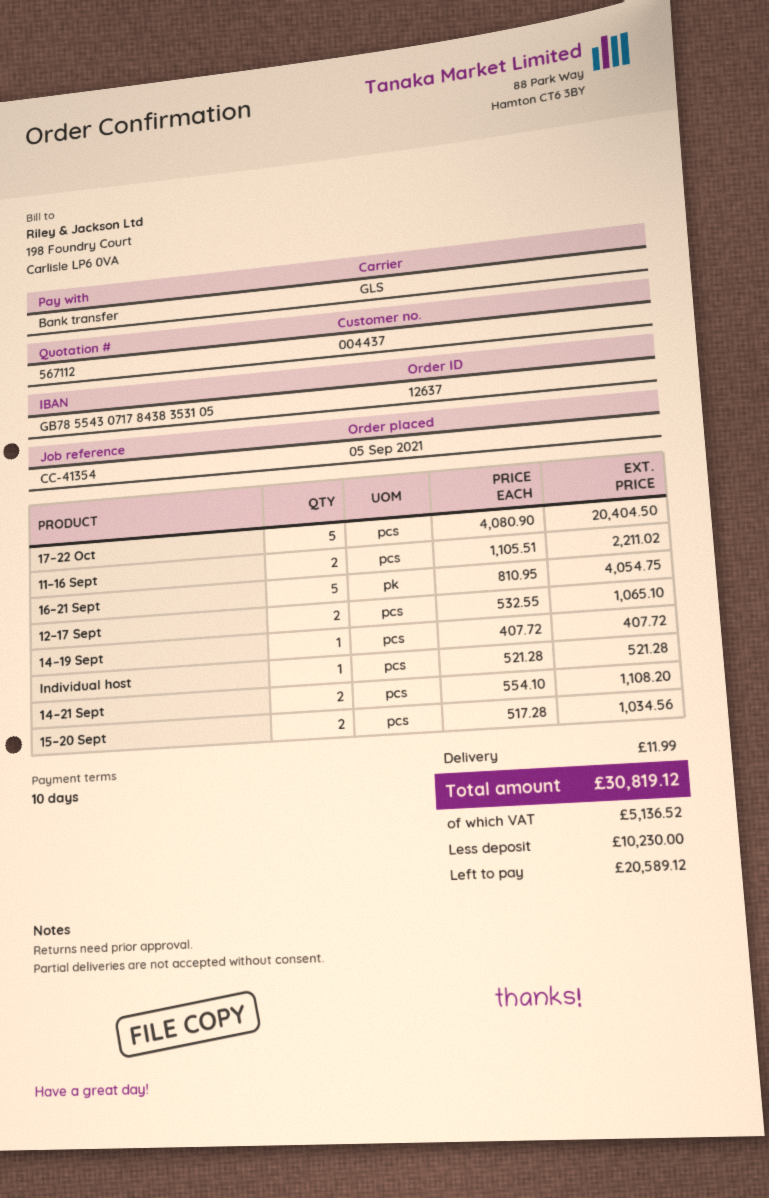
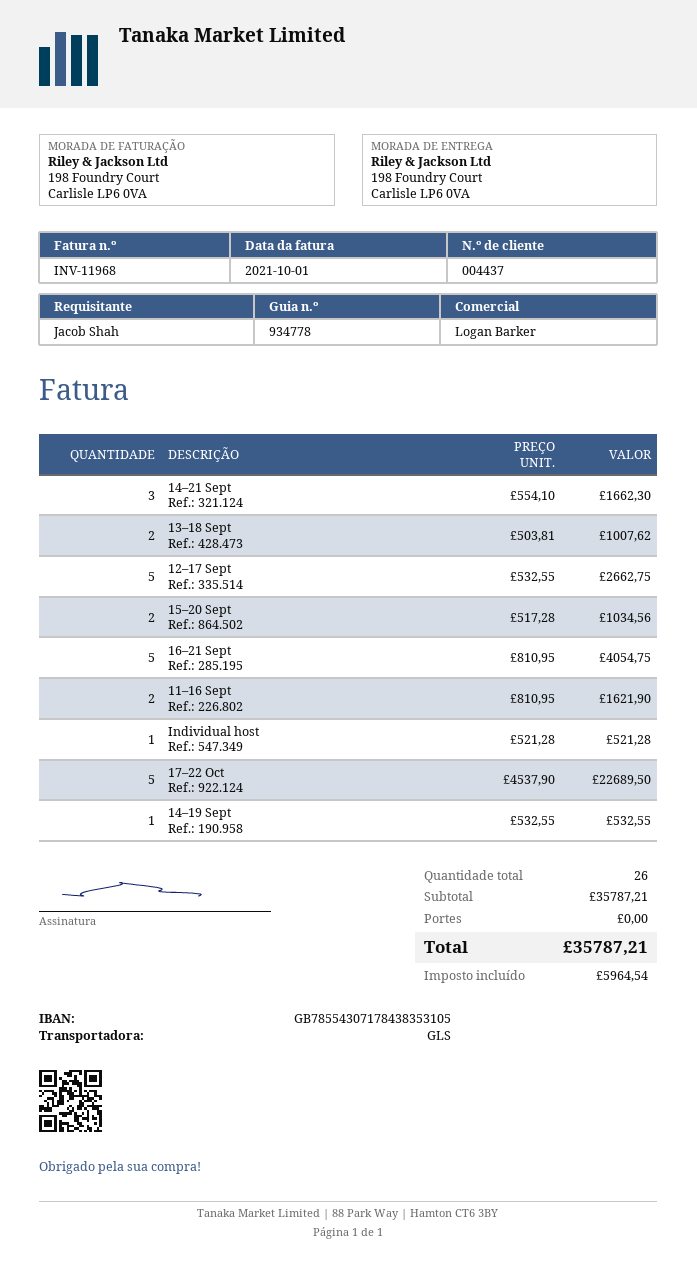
17–22 Oct: 5 x 4080.90 = 20404.50 -> 5 x 4537.90 = 22689.50
11–16 Sept: 2 x 1105.51 = 2211.02 -> 2 x 810.95 = 1621.90
12–17 Sept: 2 x 532.55 = 1065.10 -> 5 x 532.55 = 2662.75
14–19 Sept: 1 x 407.72 = 407.72 -> 1 x 532.55 = 532.55
14–21 Sept: 2 x 554.10 = 1108.20 -> 3 x 554.10 = 1662.30
13–18 Sept: none -> 2 x 503.81 = 1007.62
shipping: 11.99 -> 0.00
tax: 5136.52 -> 5964.54
total: 30819.12 -> 35787.21

